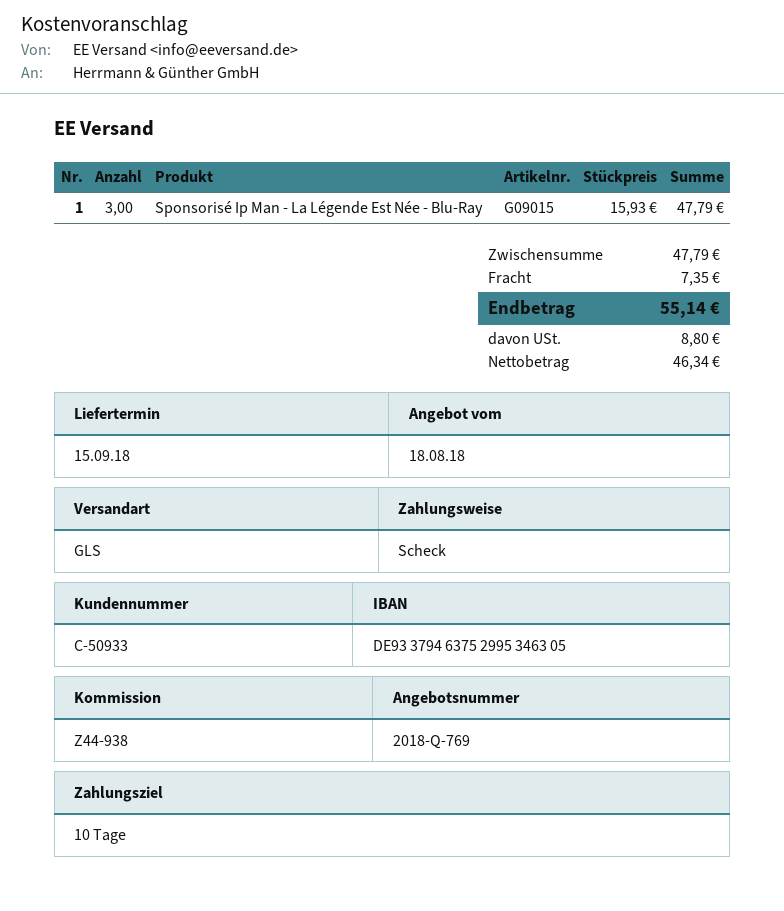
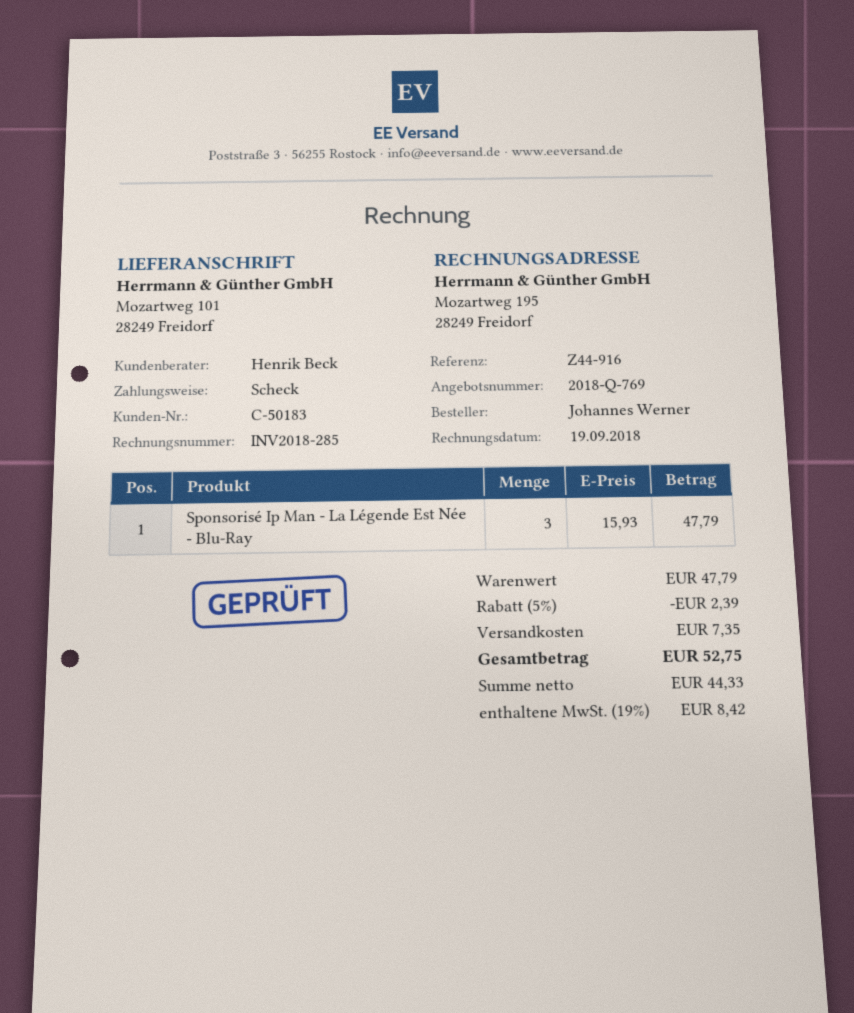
customer number: C-50933 -> C-50183
reference: Z44-938 -> Z44-916
discount: none -> 5% = 2.39
net: 46.34 -> 44.33
tax: 8.80 -> 8.42
total: 55.14 -> 52.75

